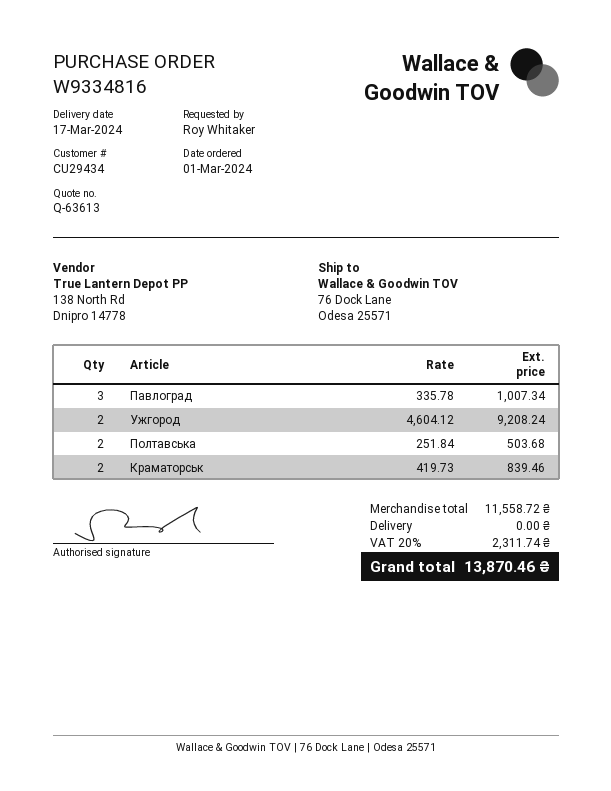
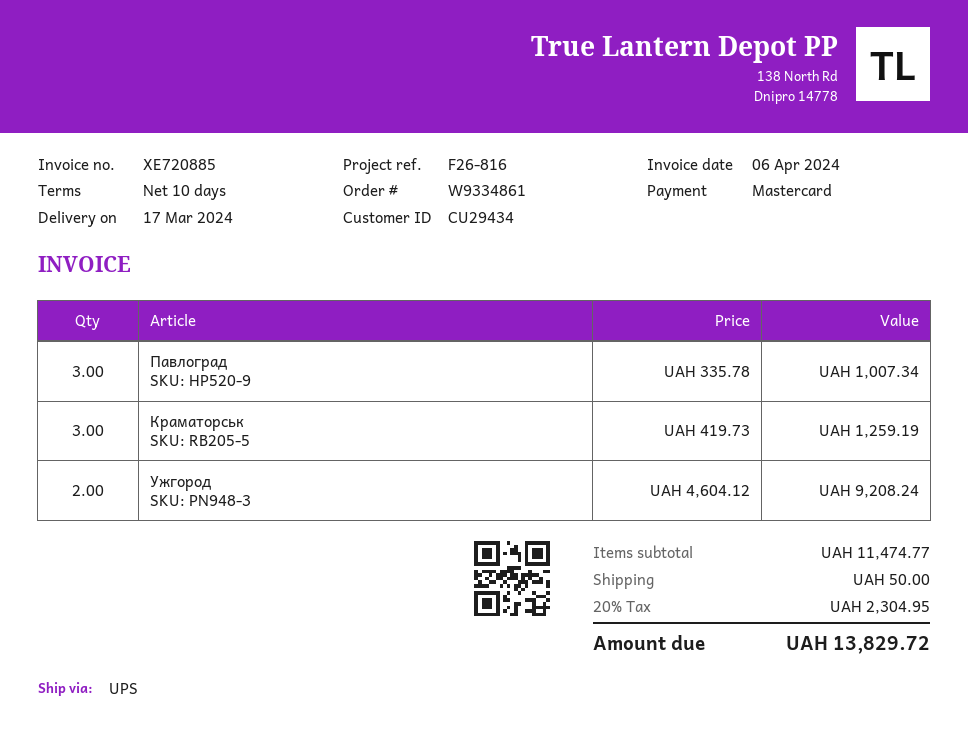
order number: W9334816 -> W9334861
Полтавська: 2 x 251.84 = 503.68 -> none
Краматорськ: 2 x 419.73 = 839.46 -> 3 x 419.73 = 1259.19
subtotal: 11558.72 -> 11474.77
shipping: 0.00 -> 50.00
tax: 20% = 2311.74 -> 20% = 2304.95
total: 13870.46 -> 13829.72

